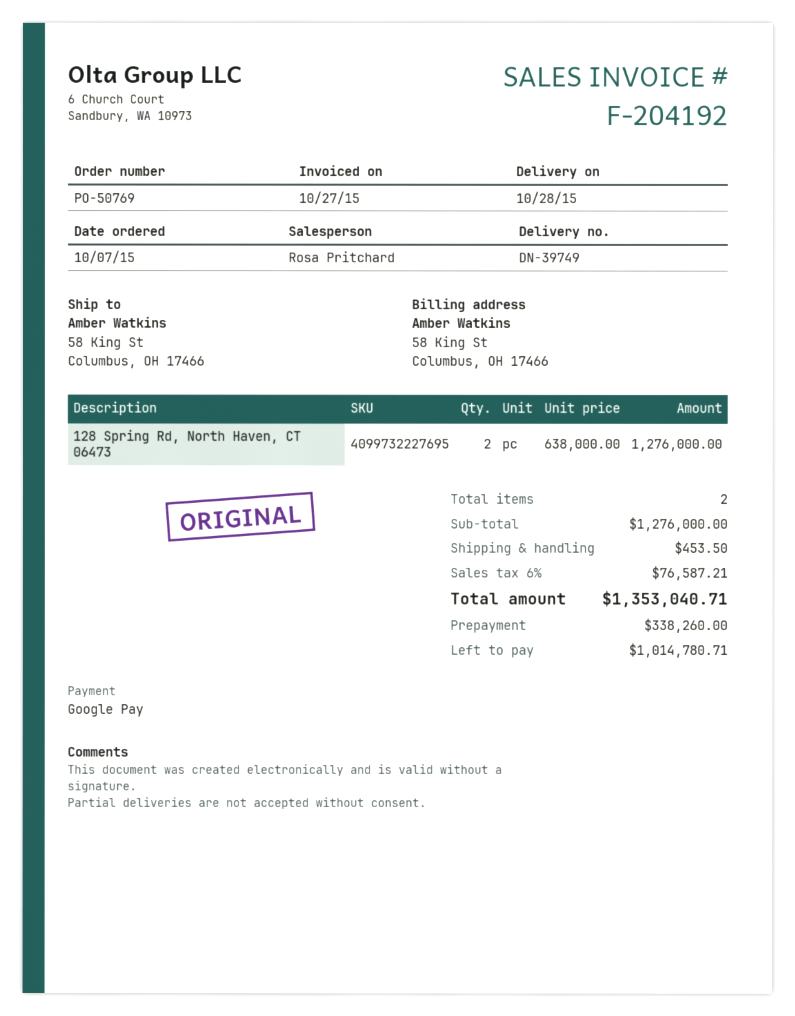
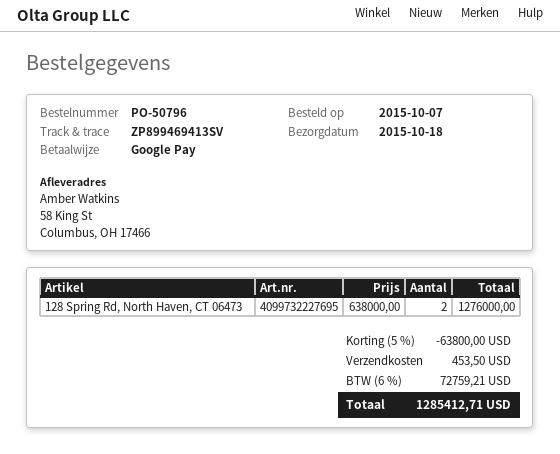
order number: PO-50769 -> PO-50796
delivery date: 2015-10-28 -> 2015-10-18
discount: none -> 5% = 63800.00
tax: 6% = 76587.21 -> 6% = 72759.21
total: 1353040.71 -> 1285412.71

